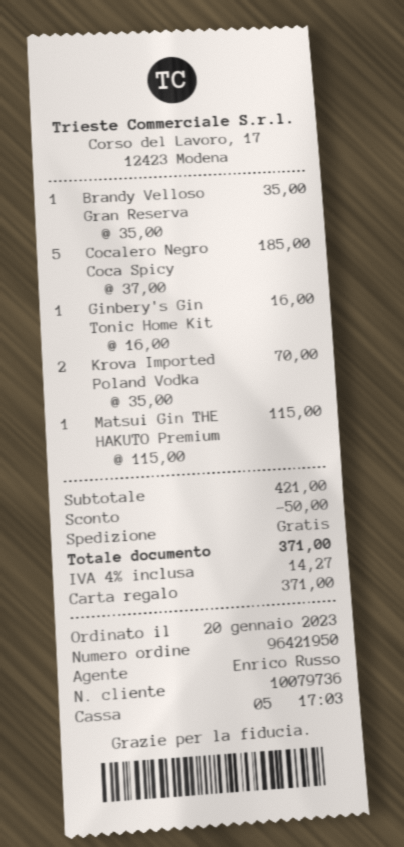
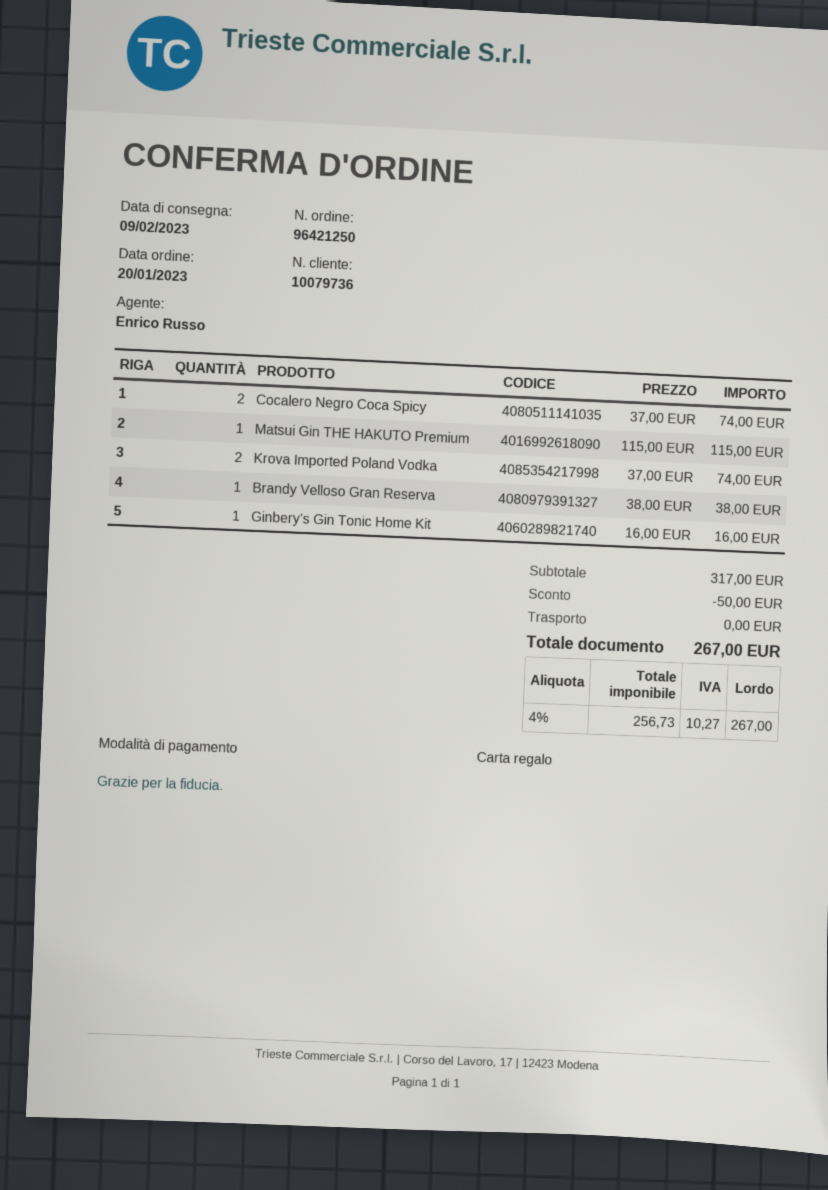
order number: 96421950 -> 96421250
Brandy Velloso Gran Reserva: 1 x 35.00 = 35.00 -> 1 x 38.00 = 38.00
Cocalero Negro Coca Spicy: 5 x 37.00 = 185.00 -> 2 x 37.00 = 74.00
Krova Imported Poland Vodka: 2 x 35.00 = 70.00 -> 2 x 37.00 = 74.00
subtotal: 421.00 -> 317.00
tax: 4% = 14.27 -> 4% = 10.27
total: 371.00 -> 267.00

